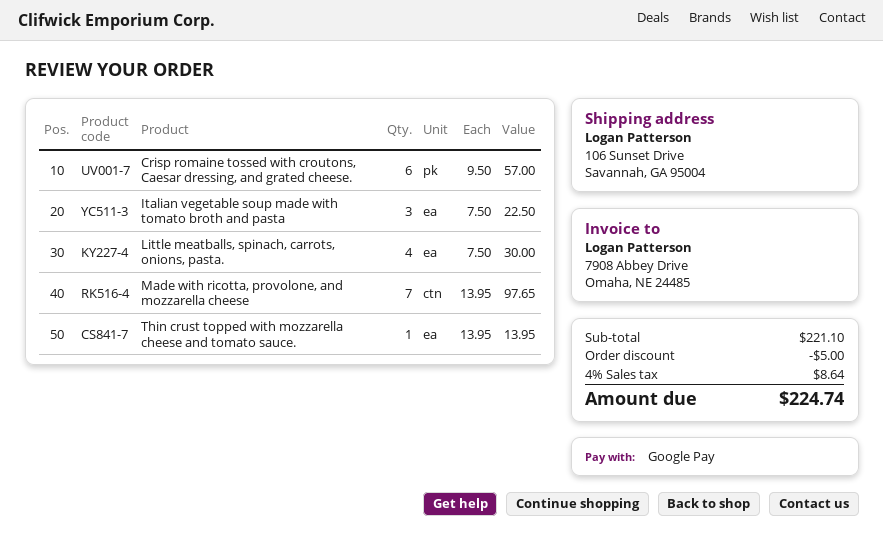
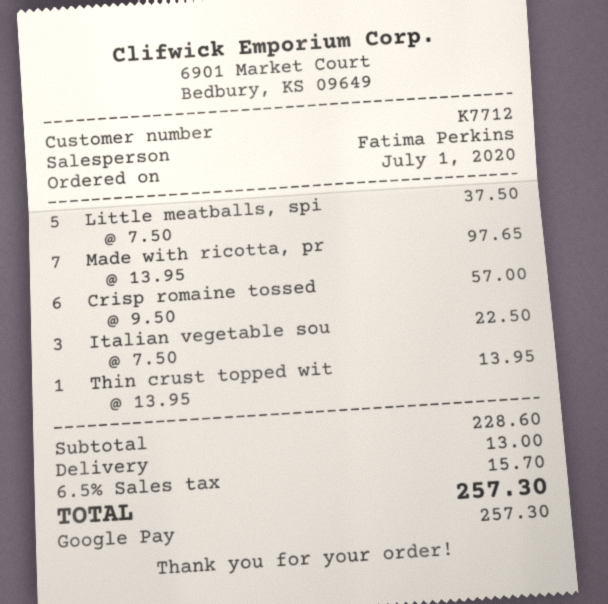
Little meatballs, spinach, carrots, onions, pasta.: 4 x 7.50 = 30.00 -> 5 x 7.50 = 37.50
subtotal: 221.10 -> 228.60
discount: 5.00 -> none
shipping: none -> 13.00
tax: 4% = 8.64 -> 6.5% = 15.70
total: 224.74 -> 257.30

